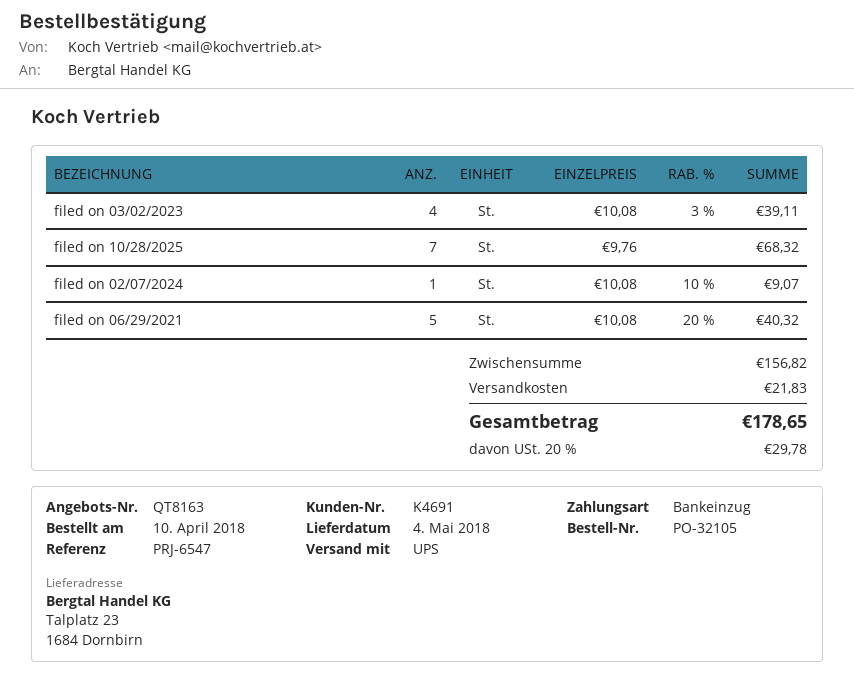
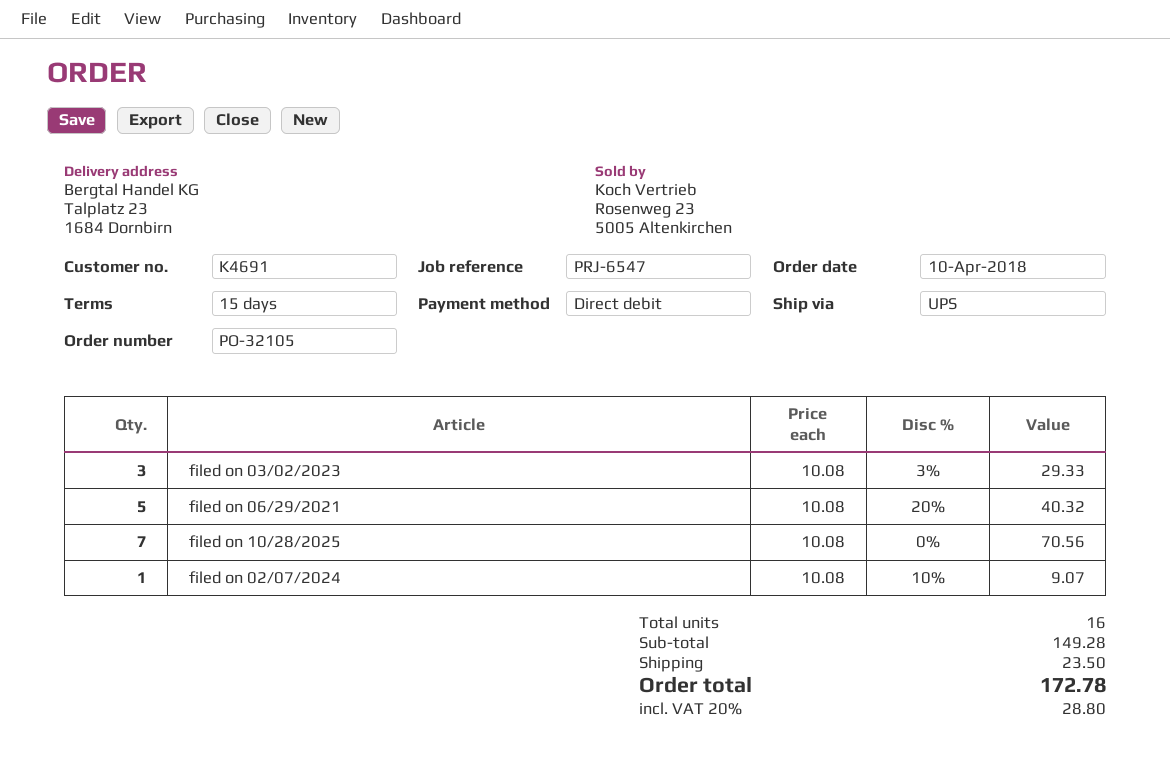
filed on 03/02/2023: 4 x 10.08 - 3% = 39.11 -> 3 x 10.08 - 3% = 29.33
filed on 10/28/2025: 7 x 9.76 = 68.32 -> 7 x 10.08 = 70.56
subtotal: 156.82 -> 149.28
shipping: 21.83 -> 23.50
tax: 20% = 29.78 -> 20% = 28.80
total: 178.65 -> 172.78

